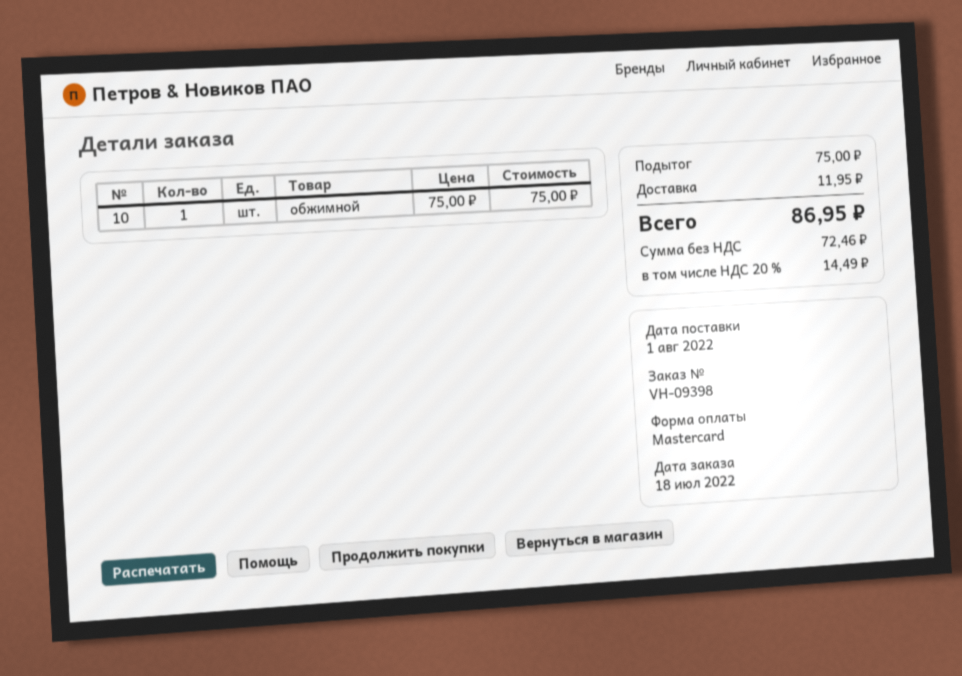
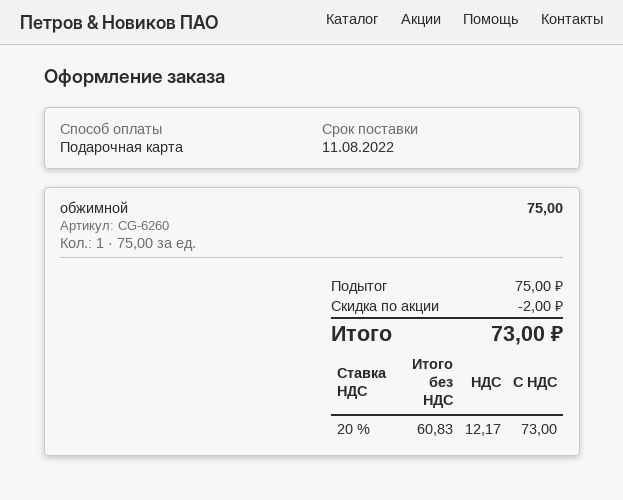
delivery date: 2022-08-01 -> 2022-08-11
payment method: Mastercard -> gift card
discount: none -> 2.00
shipping: 11.95 -> none
net: 72.46 -> 60.83
tax: 20% = 14.49 -> 20% = 12.17
total: 86.95 -> 73.00

